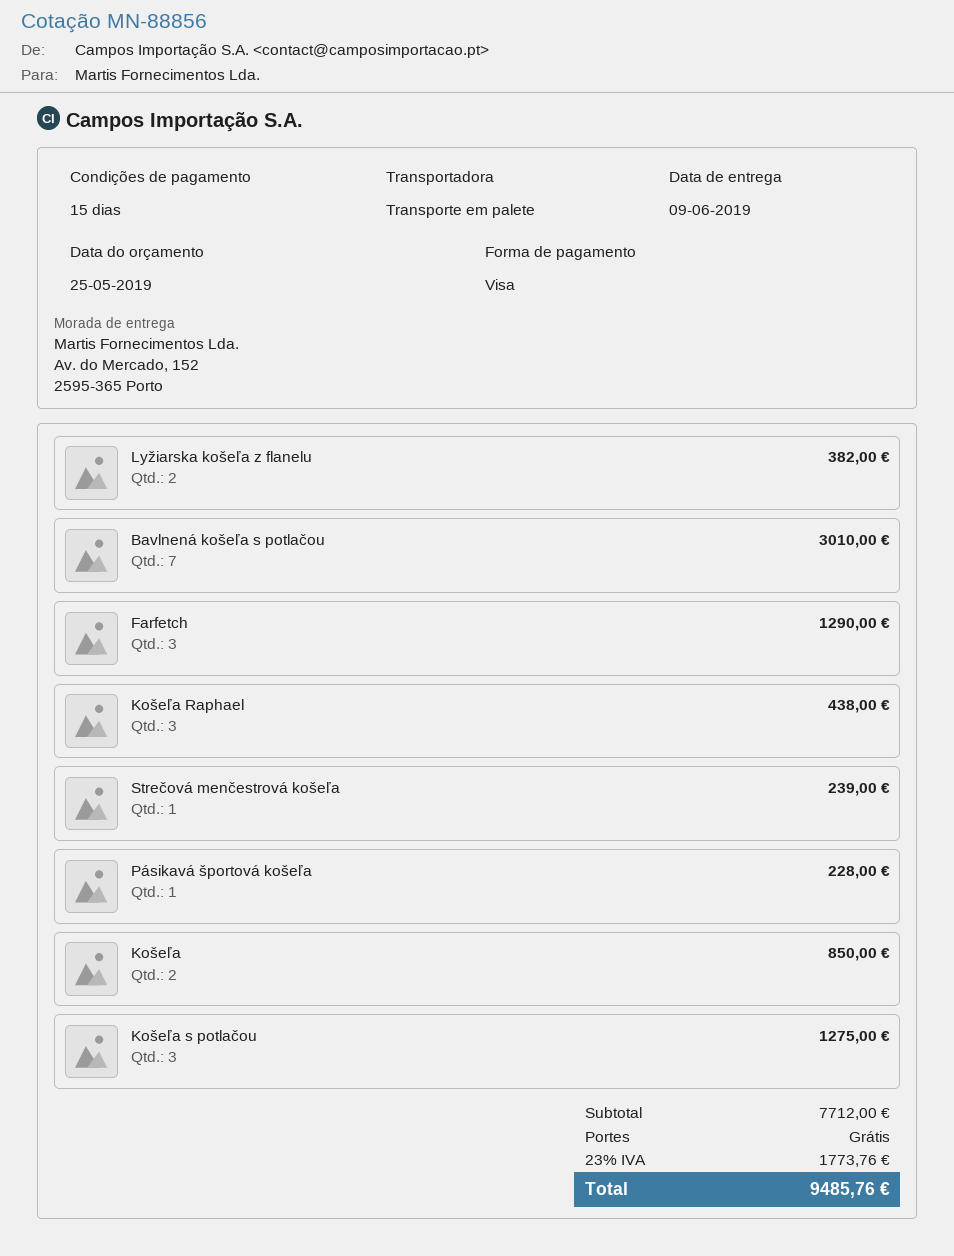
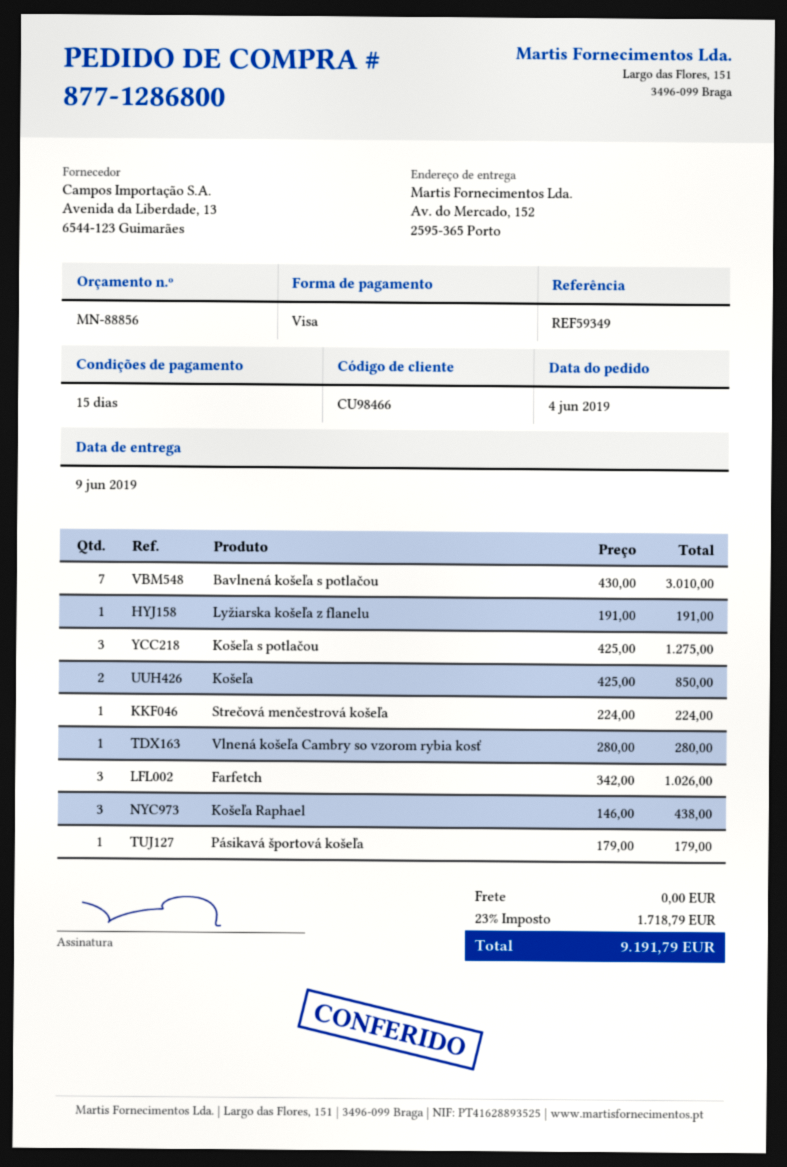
Lyžiarska košeľa z flanelu: 2 for 382.00 -> 1 for 191.00
Farfetch: 3 for 1290.00 -> 3 for 1026.00
Strečová menčestrová košeľa: 1 for 239.00 -> 1 for 224.00
Pásikavá športová košeľa: 1 for 228.00 -> 1 for 179.00
Vlnená košeľa Cambry so vzorom rybia kosť: none -> 1 for 280.00
tax: 23% = 1773.76 -> 23% = 1718.79
total: 9485.76 -> 9191.79

